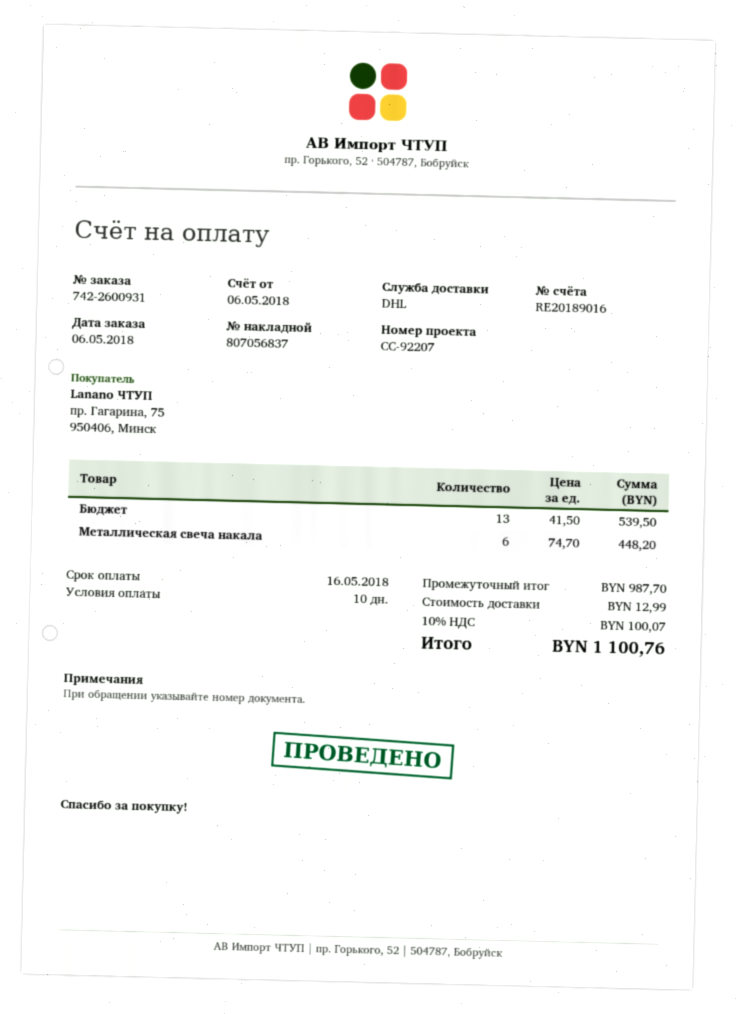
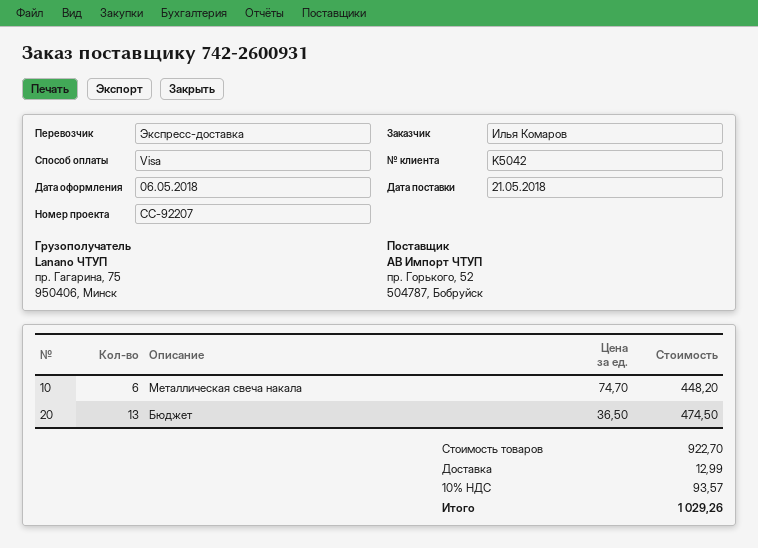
shipping method: DHL -> express
Бюджет: 13 x 41.50 = 539.50 -> 13 x 36.50 = 474.50
subtotal: 987.70 -> 922.70
tax: 10% = 100.07 -> 10% = 93.57
total: 1100.76 -> 1029.26

